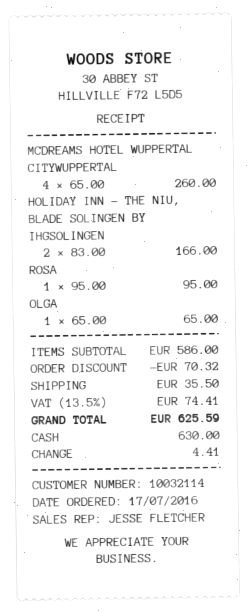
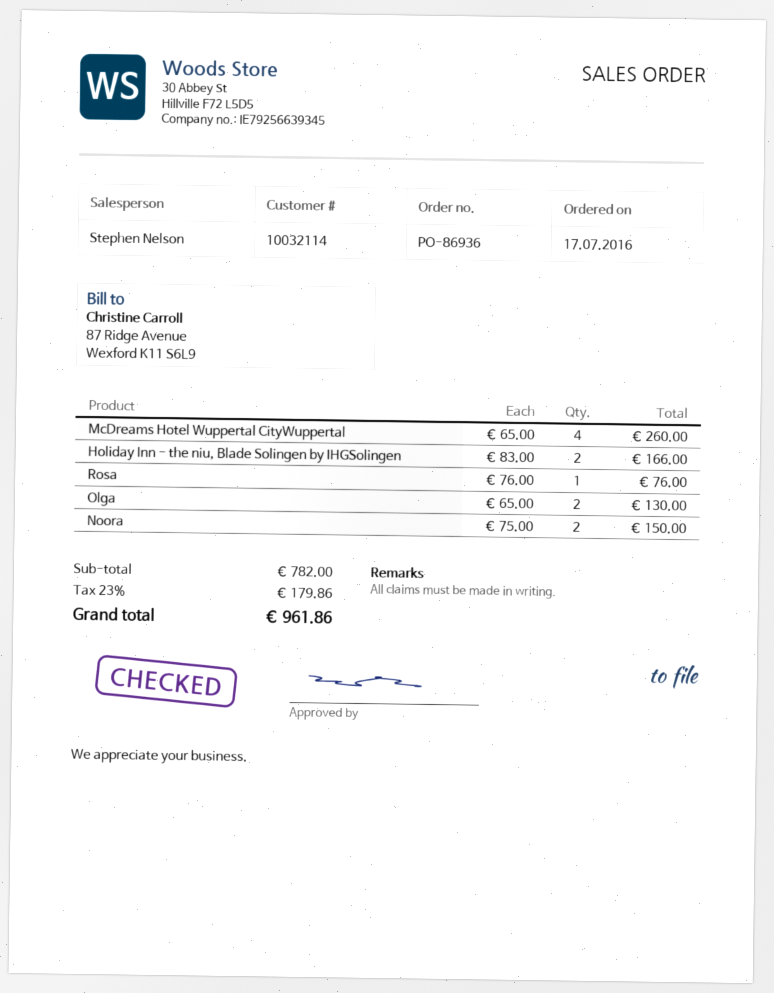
sales rep: JESSE FLETCHER -> Stephen Nelson
ROSA: 1 x 95.00 = 95.00 -> 1 x 76.00 = 76.00
OLGA: 1 x 65.00 = 65.00 -> 2 x 65.00 = 130.00
Noora: none -> 2 x 75.00 = 150.00
subtotal: 586.00 -> 782.00
discount: 70.32 -> none
shipping: 35.50 -> none
tax: 13.5% = 74.41 -> 23% = 179.86
total: 625.59 -> 961.86

